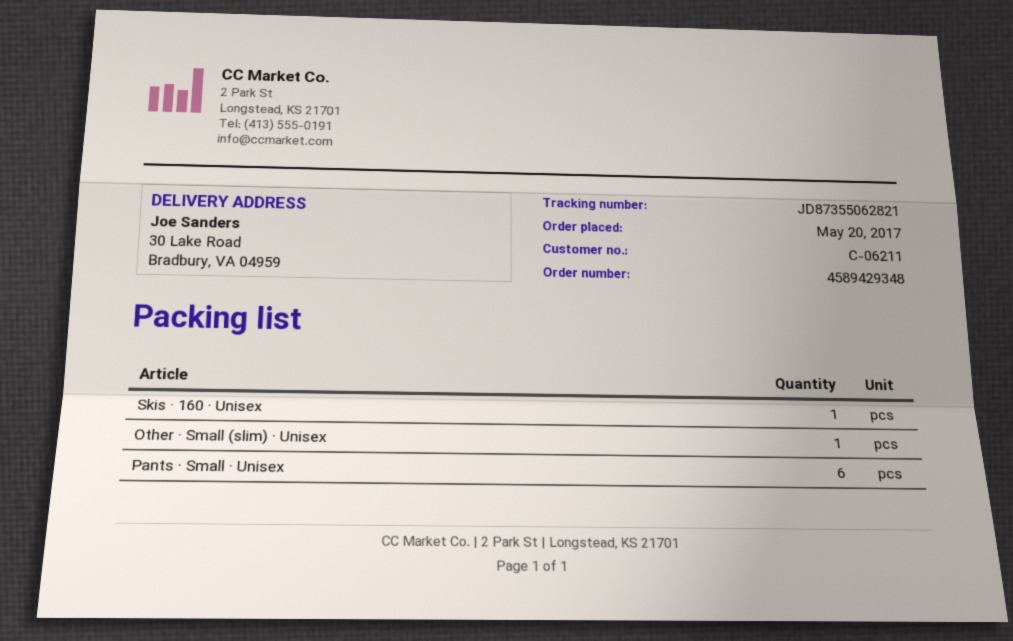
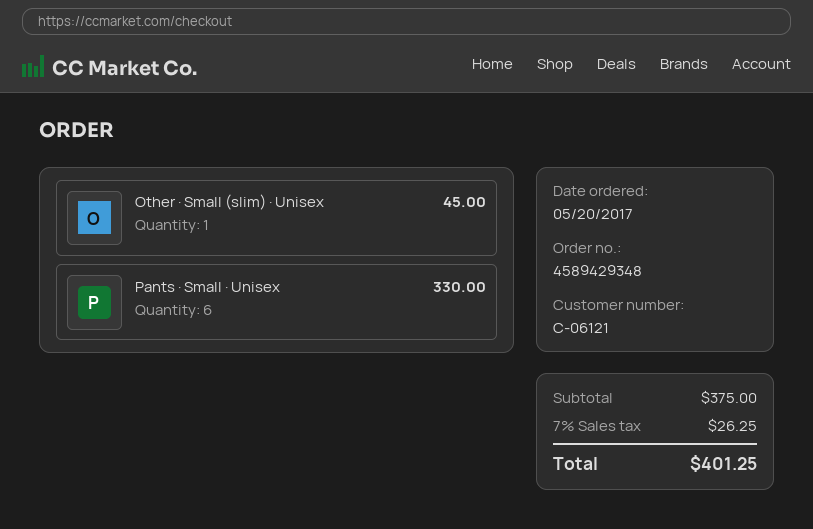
customer number: C-06211 -> C-06121
Skis · 160 · Unisex: 1 -> none

